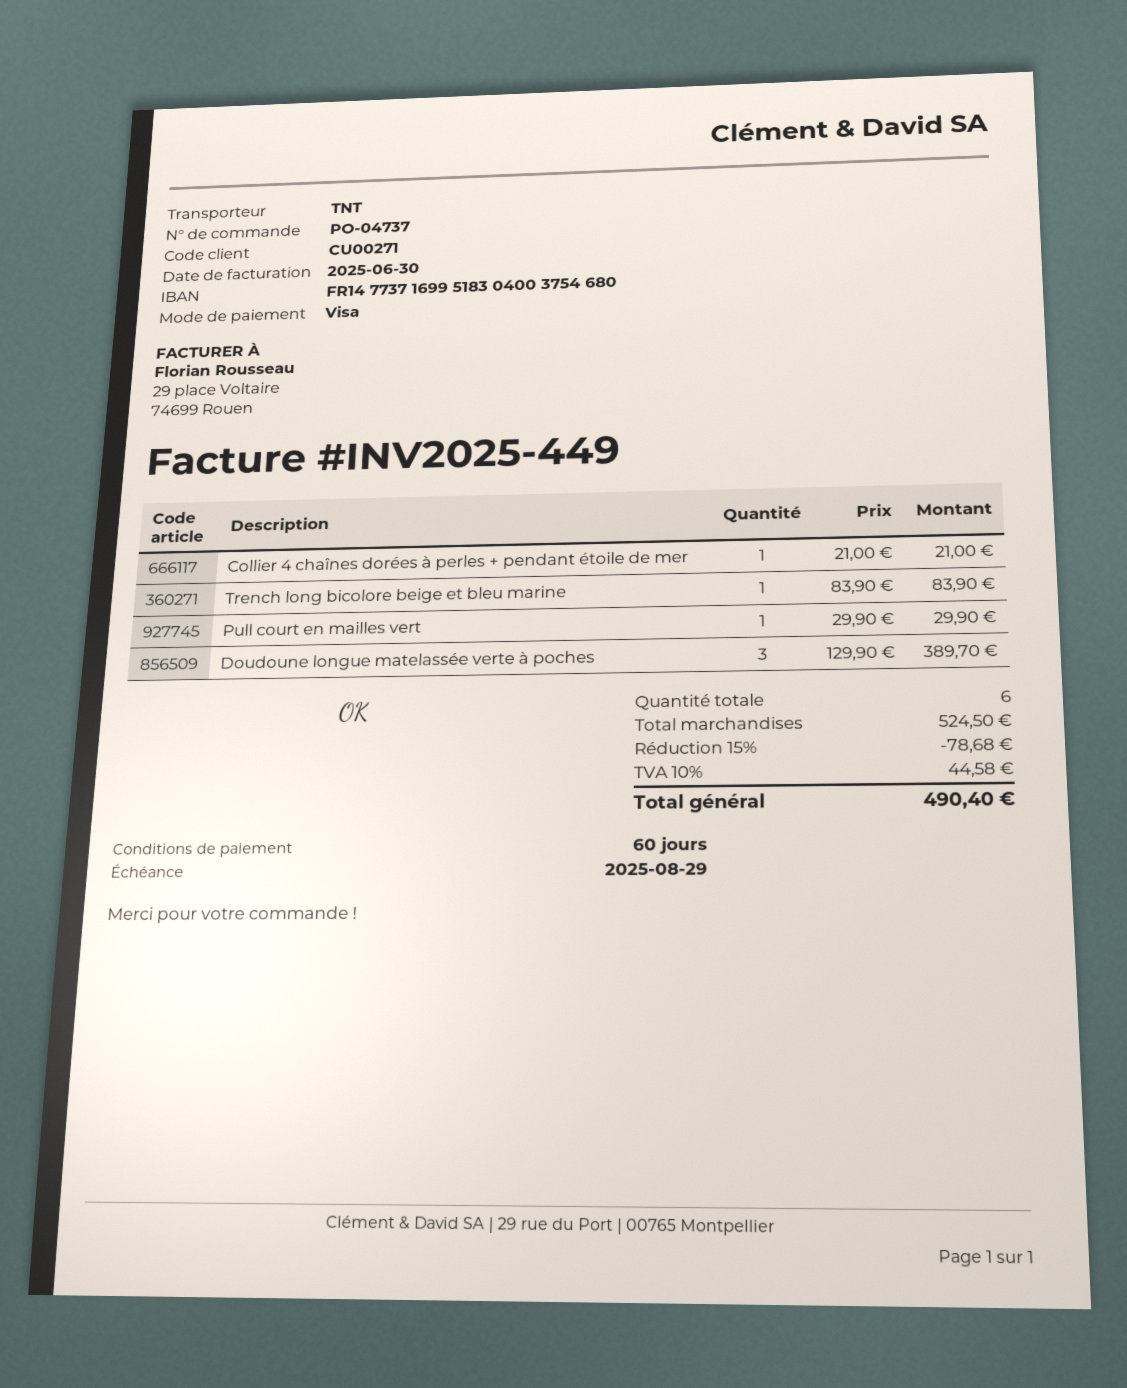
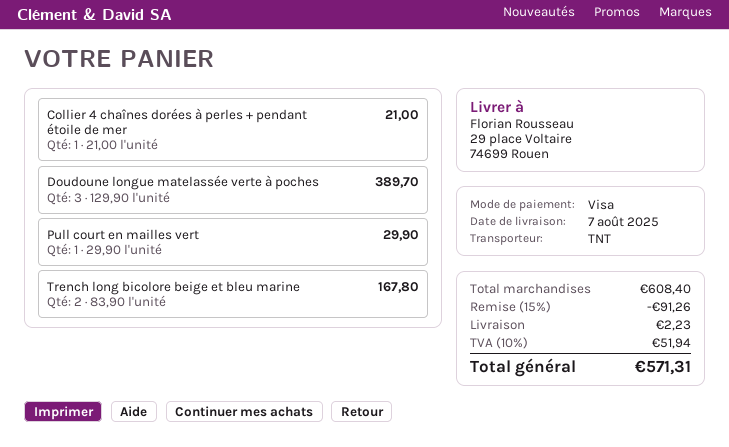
Trench long bicolore beige et bleu marine: 1 x 83.90 = 83.90 -> 2 x 83.90 = 167.80
subtotal: 524.50 -> 608.40
discount: 15% = 78.68 -> 15% = 91.26
shipping: none -> 2.23
tax: 10% = 44.58 -> 10% = 51.94
total: 490.40 -> 571.31

